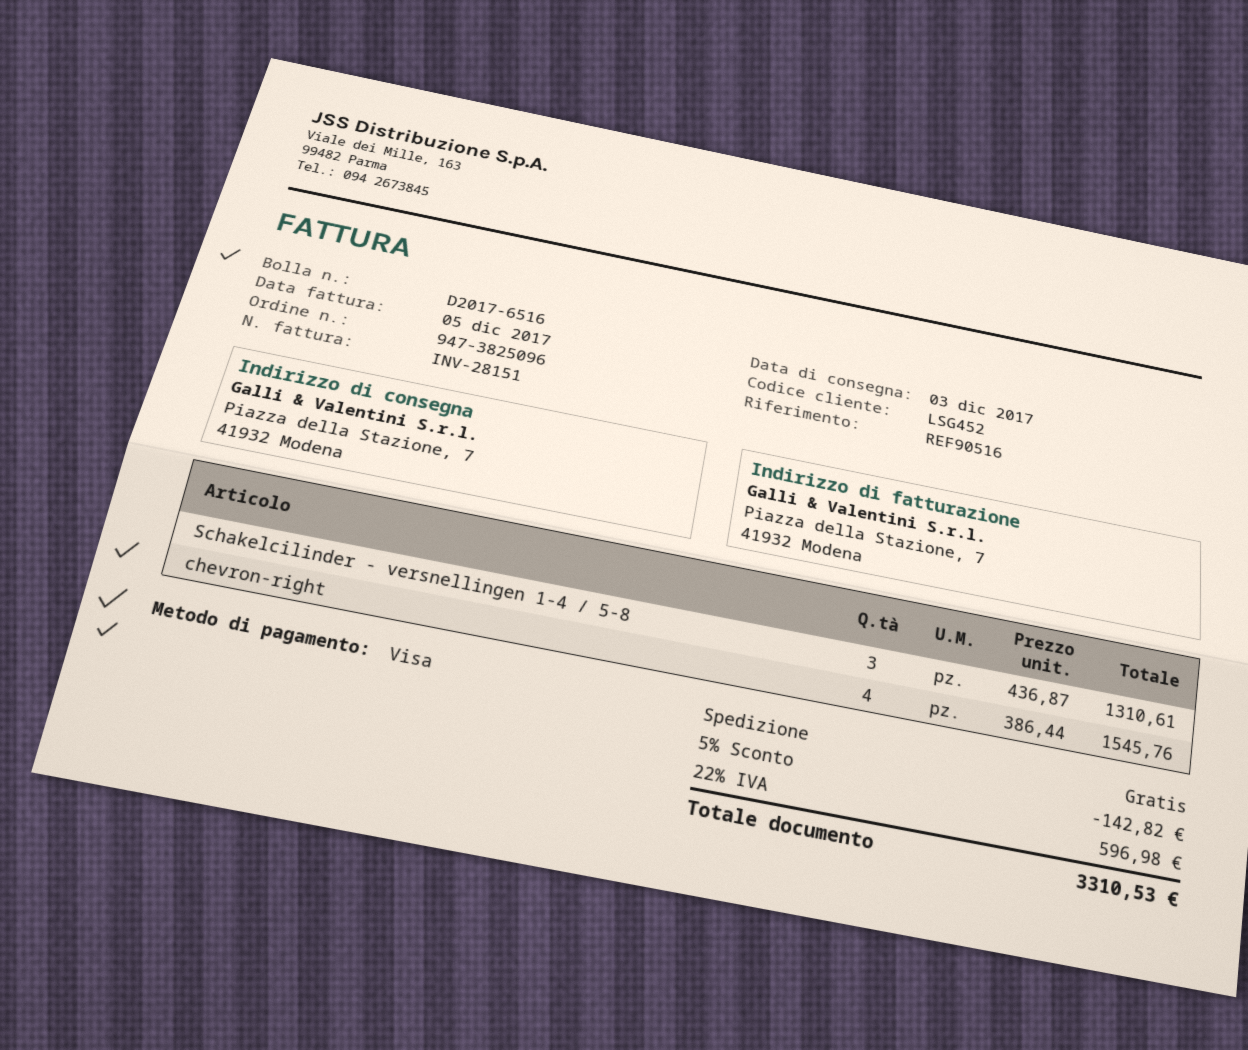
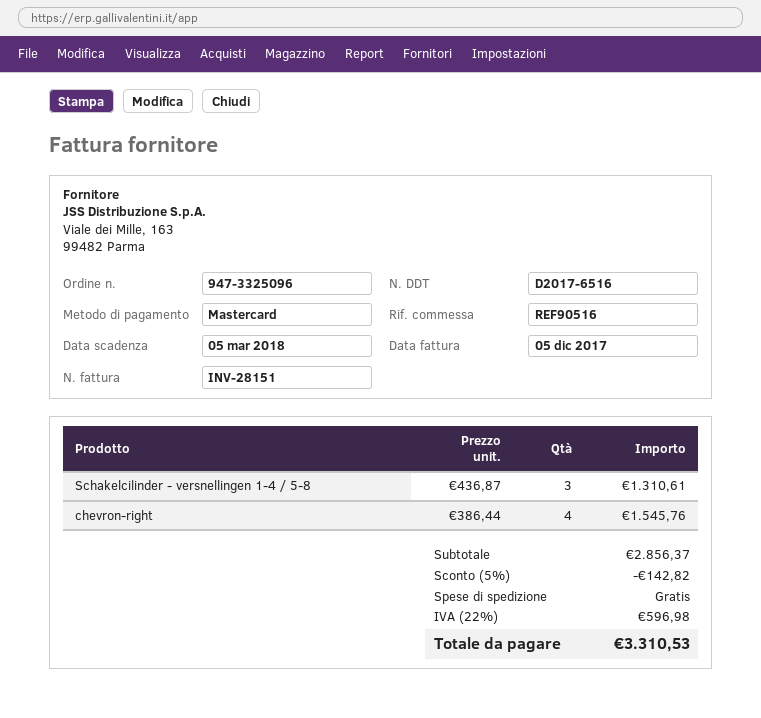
order number: 947-3825096 -> 947-3325096
payment method: Visa -> Mastercard

